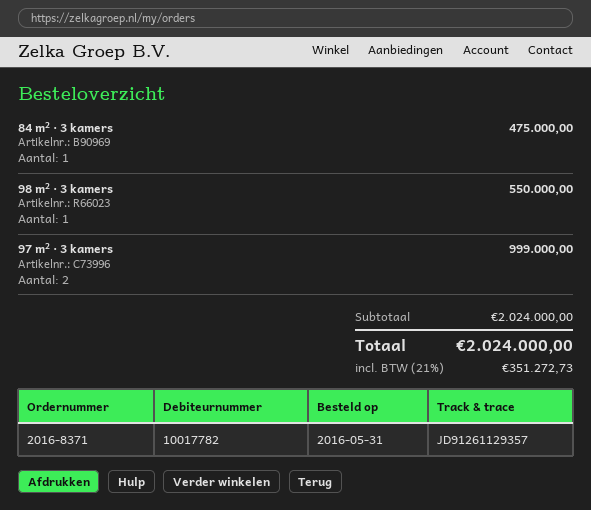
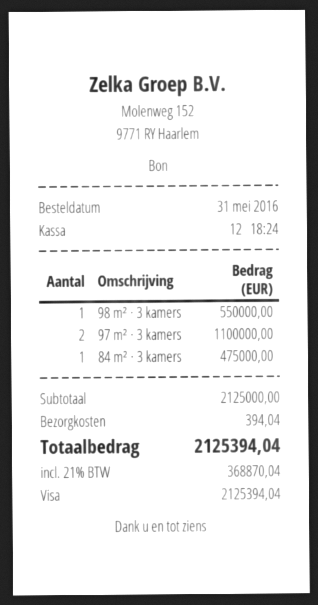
97 m² · 3 kamers: 2 for 999000.00 -> 2 for 1100000.00
subtotal: 2024000.00 -> 2125000.00
shipping: none -> 394.04
tax: 21% = 351272.73 -> 21% = 368870.04
total: 2024000.00 -> 2125394.04

